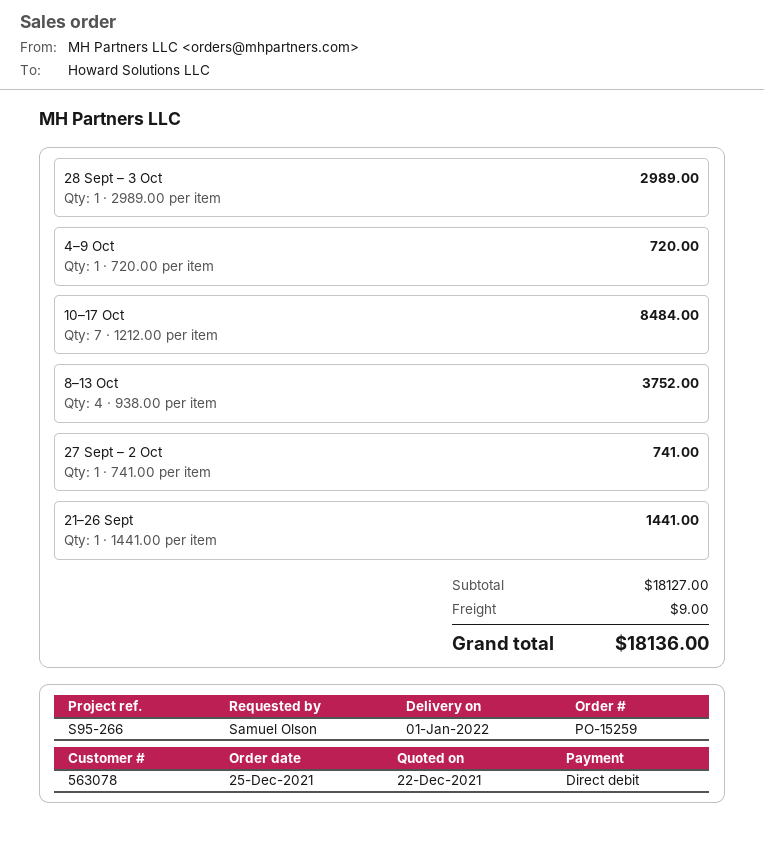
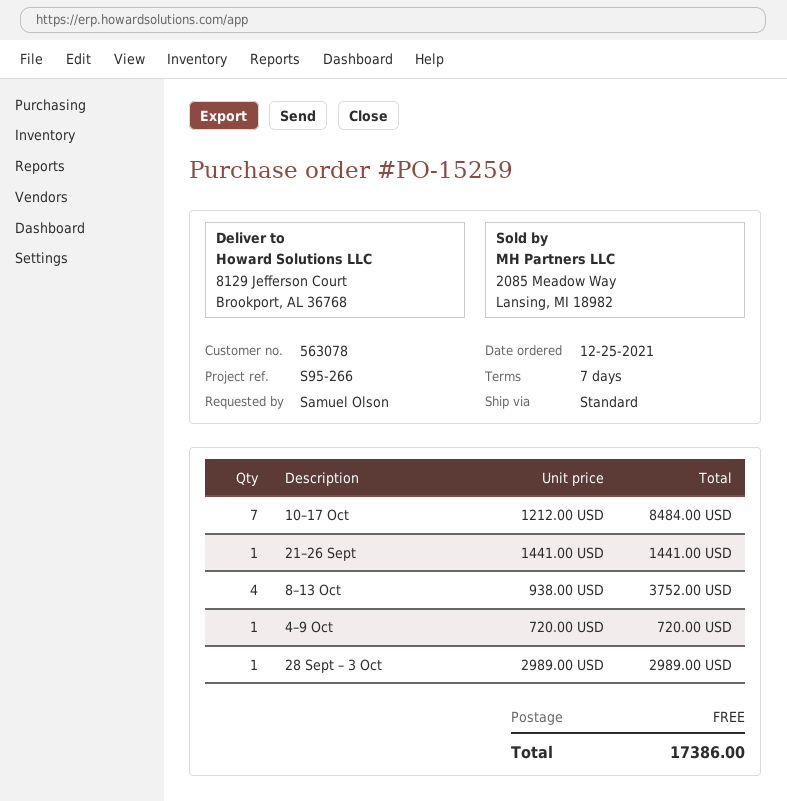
27 Sept – 2 Oct: 1 x 741.00 = 741.00 -> none
shipping: 9.00 -> 0.00
total: 18136.00 -> 17386.00

